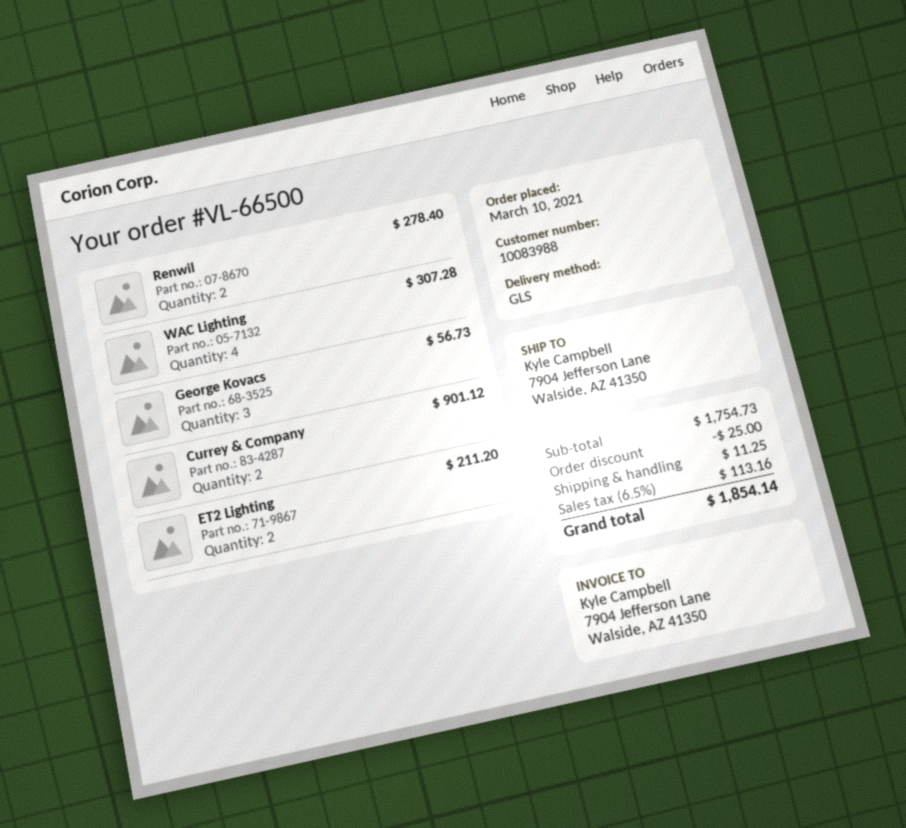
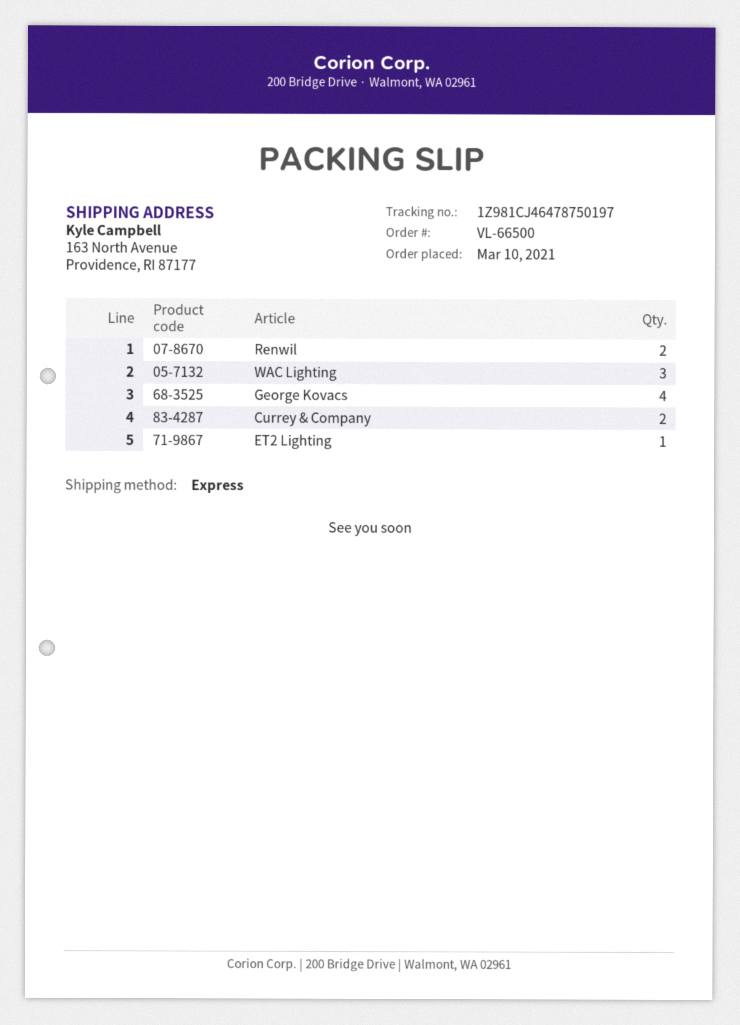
shipping method: GLS -> express
ship to: 7904 Jefferson Lane, Walside, AZ 41350 -> 163 North Avenue, Providence, RI 87177
WAC Lighting: 4 -> 3
George Kovacs: 3 -> 4
ET2 Lighting: 2 -> 1

